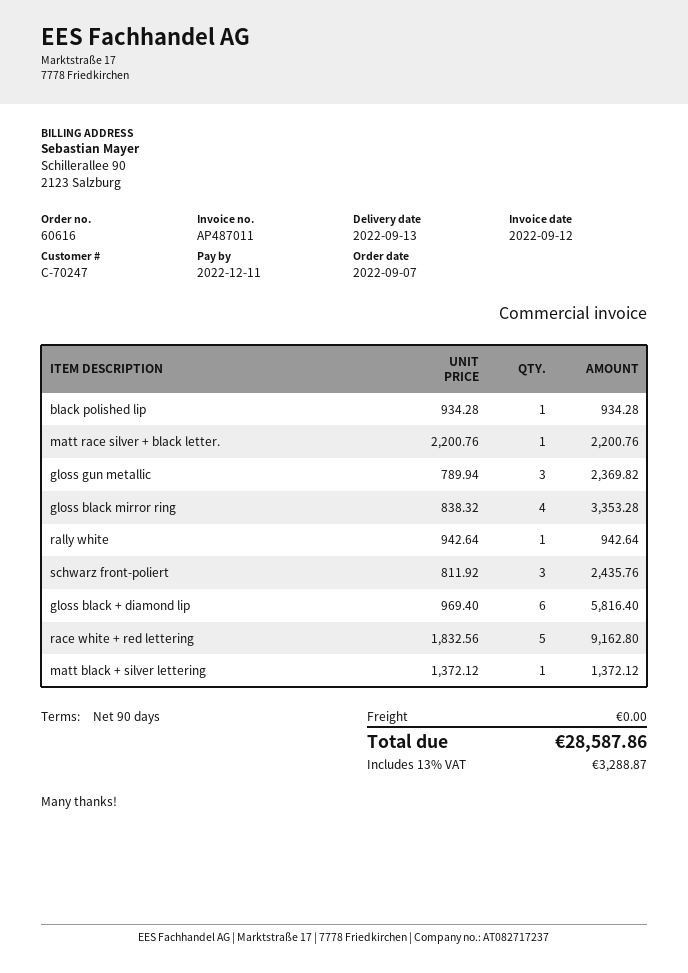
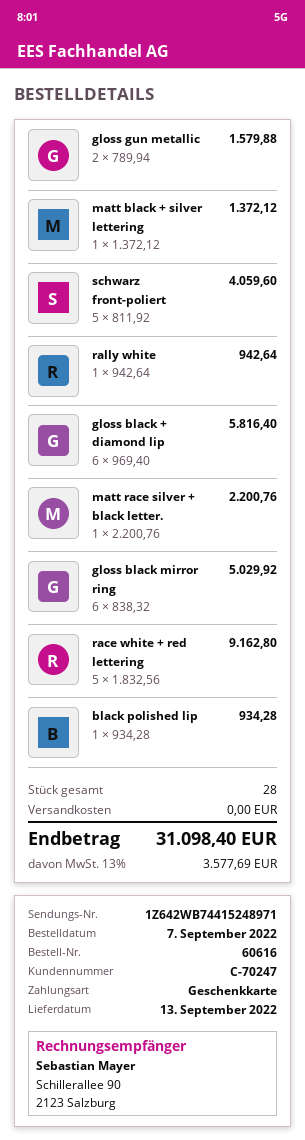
gloss gun metallic: 3 x 789.94 = 2369.82 -> 2 x 789.94 = 1579.88
gloss black mirror ring: 4 x 838.32 = 3353.28 -> 6 x 838.32 = 5029.92
schwarz front-poliert: 3 x 811.92 = 2435.76 -> 5 x 811.92 = 4059.60
tax: 13% = 3288.87 -> 13% = 3577.69
total: 28587.86 -> 31098.40

